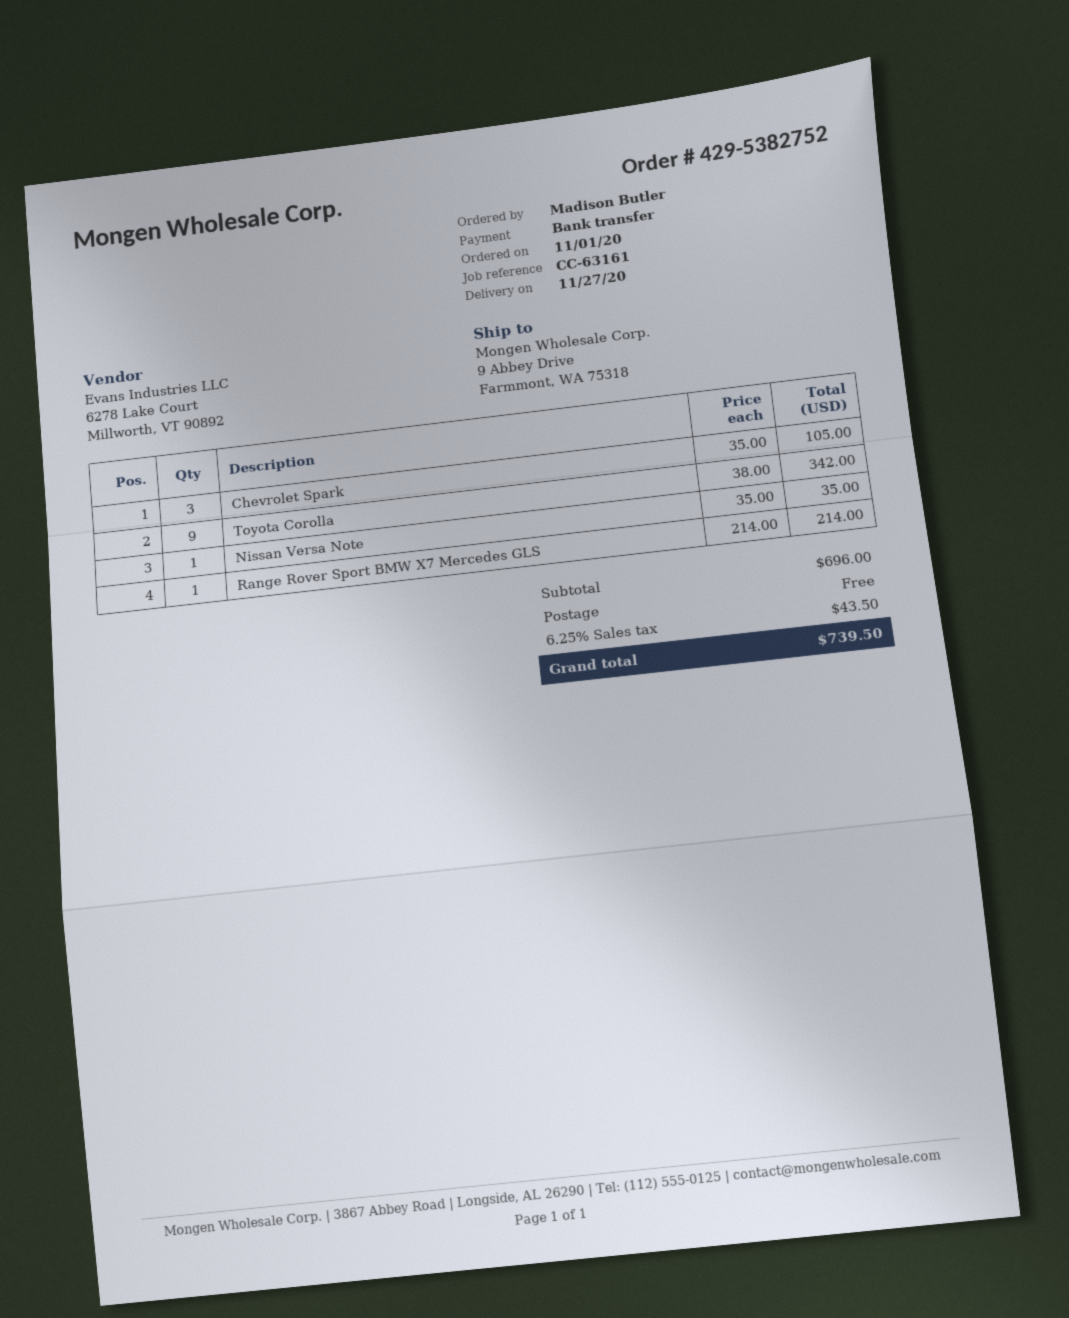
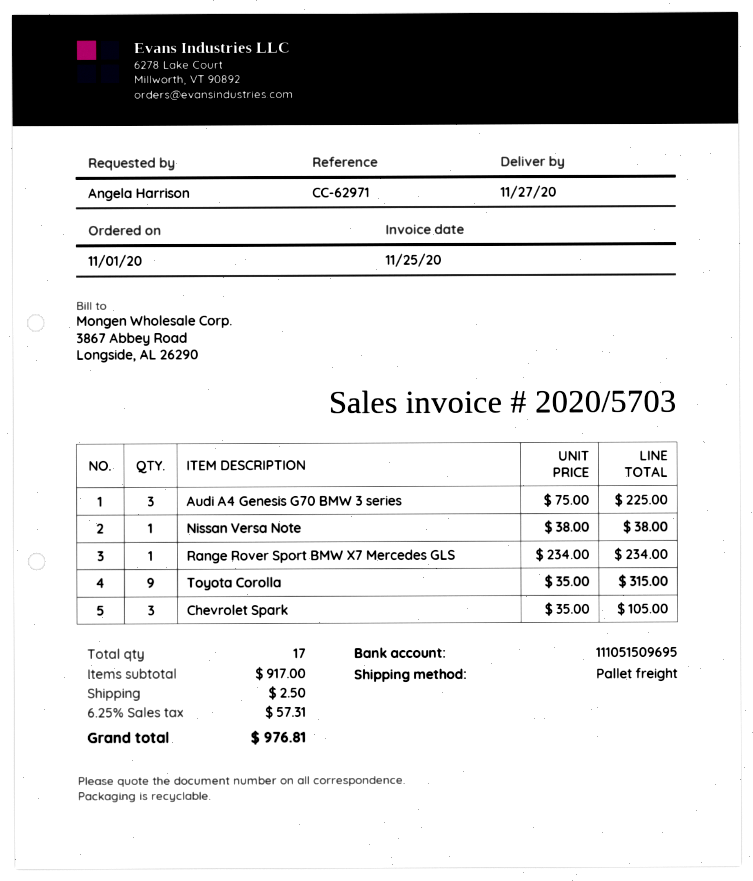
reference: CC-63161 -> CC-62971
ordered by: Madison Butler -> Angela Harrison
Toyota Corolla: 9 x 38.00 = 342.00 -> 9 x 35.00 = 315.00
Nissan Versa Note: 1 x 35.00 = 35.00 -> 1 x 38.00 = 38.00
Range Rover Sport BMW X7 Mercedes GLS: 1 x 214.00 = 214.00 -> 1 x 234.00 = 234.00
Audi A4 Genesis G70 BMW 3 series: none -> 3 x 75.00 = 225.00
subtotal: 696.00 -> 917.00
shipping: 0.00 -> 2.50
tax: 6.25% = 43.50 -> 6.25% = 57.31
total: 739.50 -> 976.81

